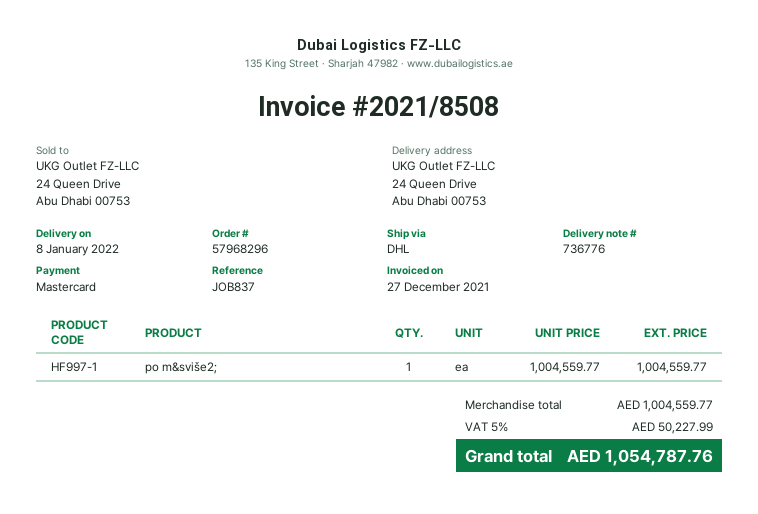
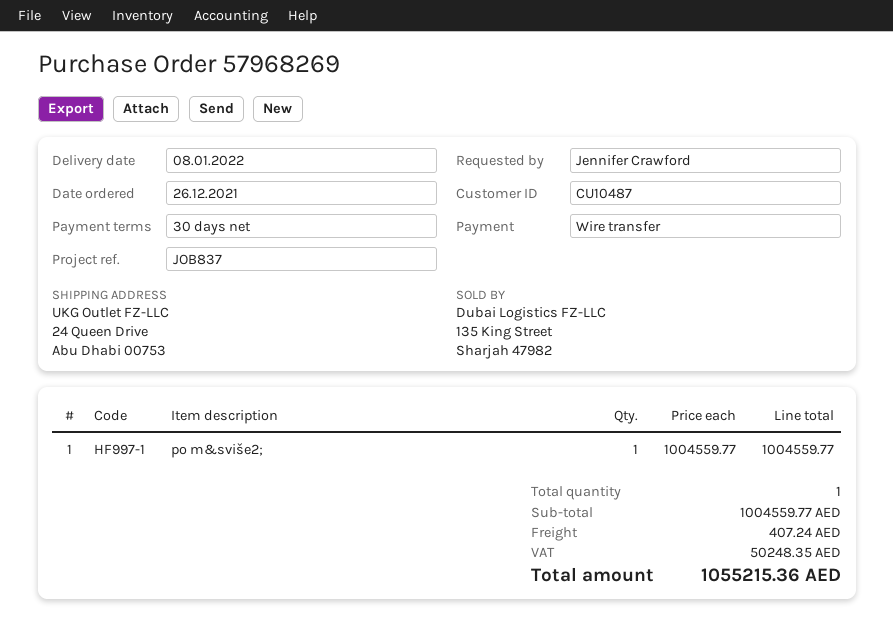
order number: 57968296 -> 57968269
payment method: Mastercard -> bank transfer
shipping: none -> 407.24
tax: 50227.99 -> 50248.35
total: 1054787.76 -> 1055215.36

